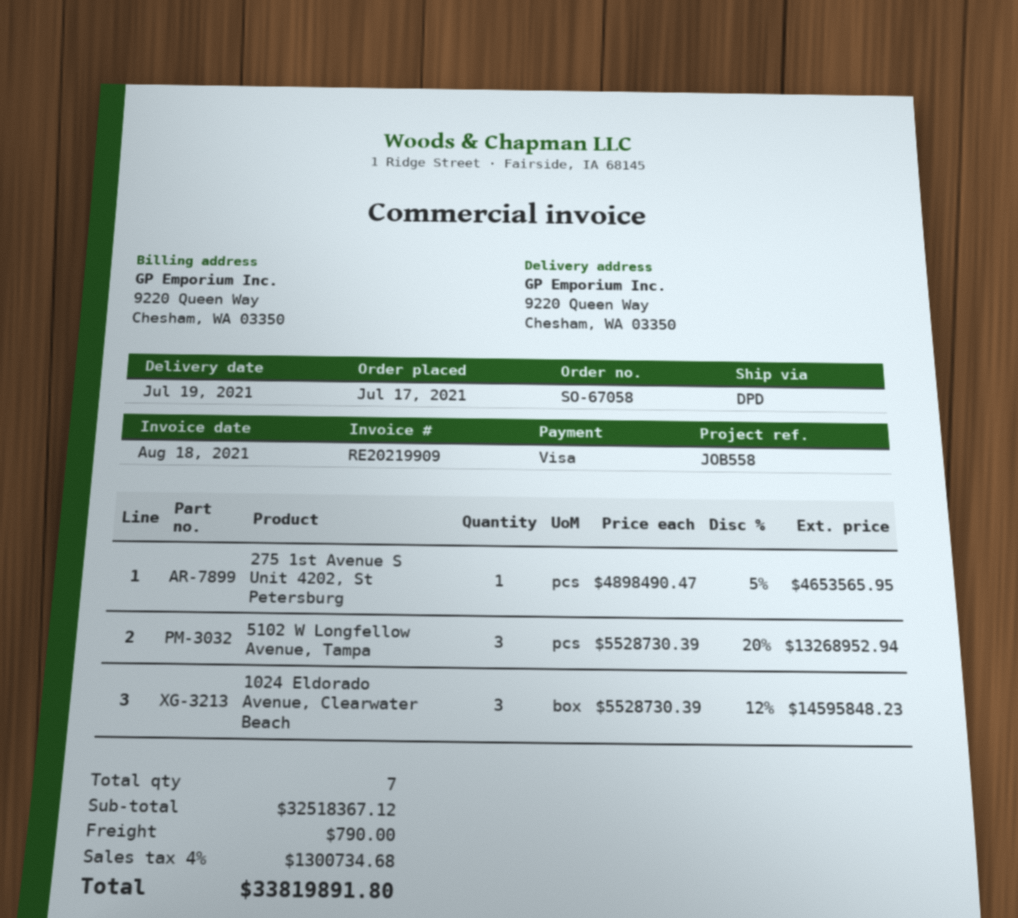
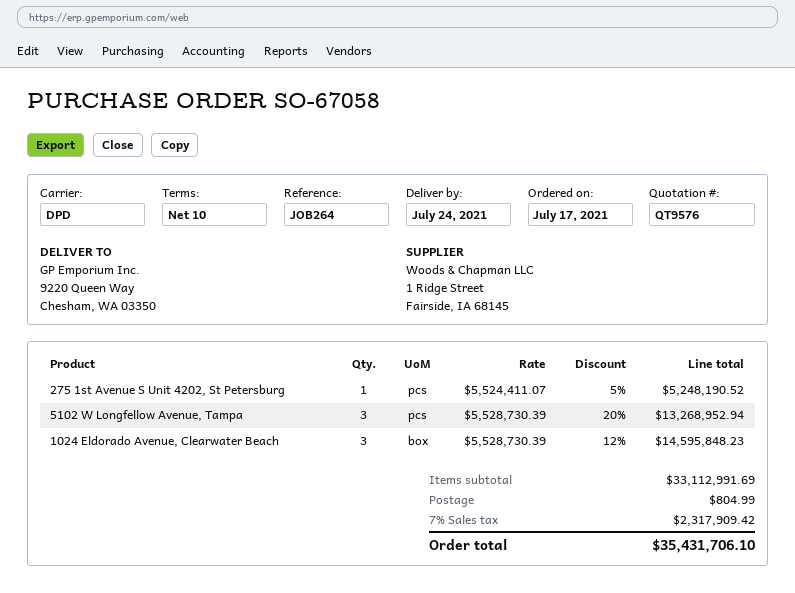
delivery date: 2021-07-19 -> 2021-07-24
reference: JOB558 -> JOB264
275 1st Avenue S Unit 4202, St Petersburg: 1 x 4898490.47 - 5% = 4653565.95 -> 1 x 5524411.07 - 5% = 5248190.52
subtotal: 32518367.12 -> 33112991.69
shipping: 790.00 -> 804.99
tax: 4% = 1300734.68 -> 7% = 2317909.42
total: 33819891.80 -> 35431706.10

